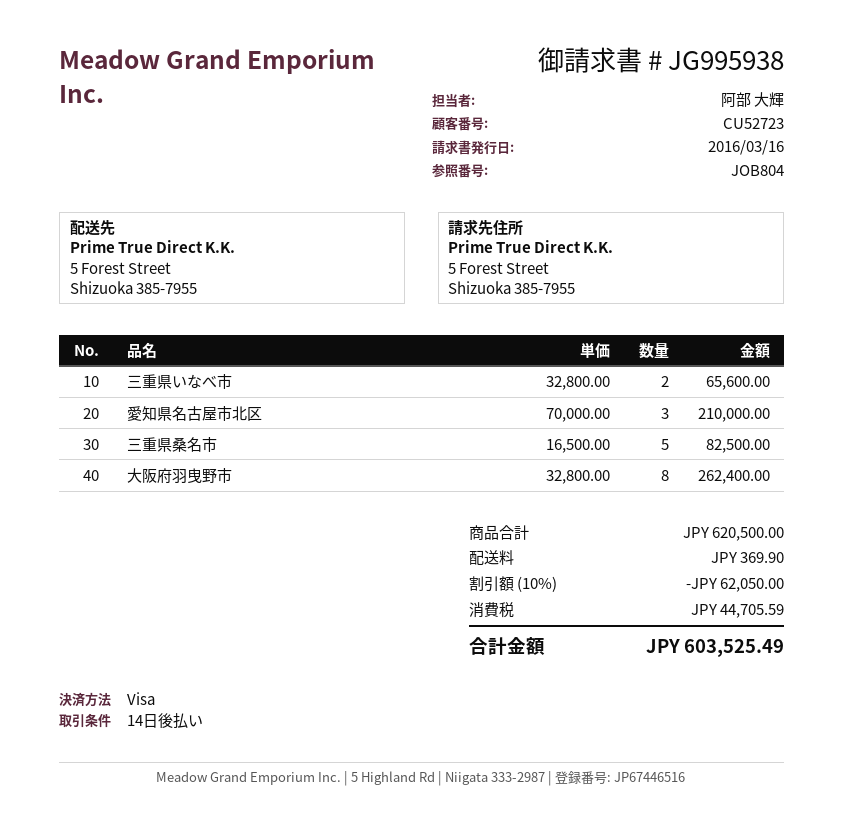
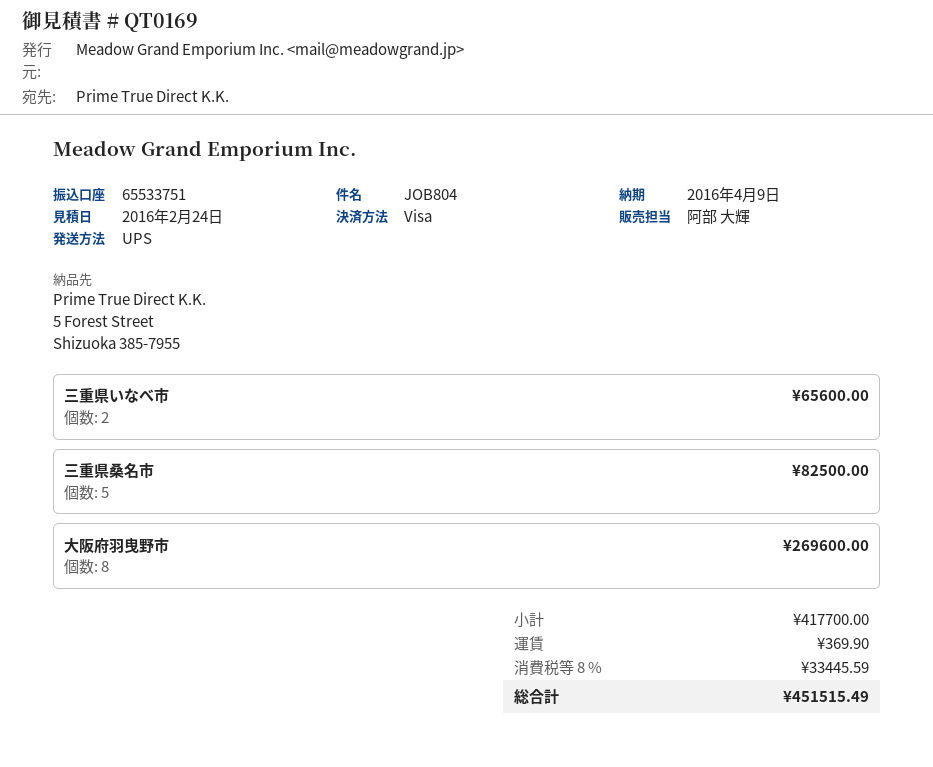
愛知県名古屋市北区: 3 for 210000.00 -> none
大阪府羽曳野市: 8 for 262400.00 -> 8 for 269600.00
subtotal: 620500.00 -> 417700.00
discount: 10% = 62050.00 -> none
tax: 44705.59 -> 33445.59
total: 603525.49 -> 451515.49

